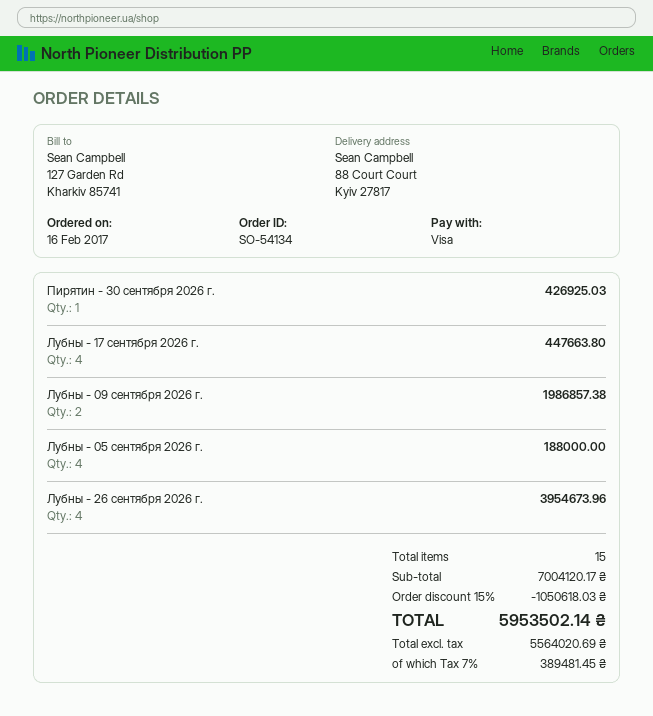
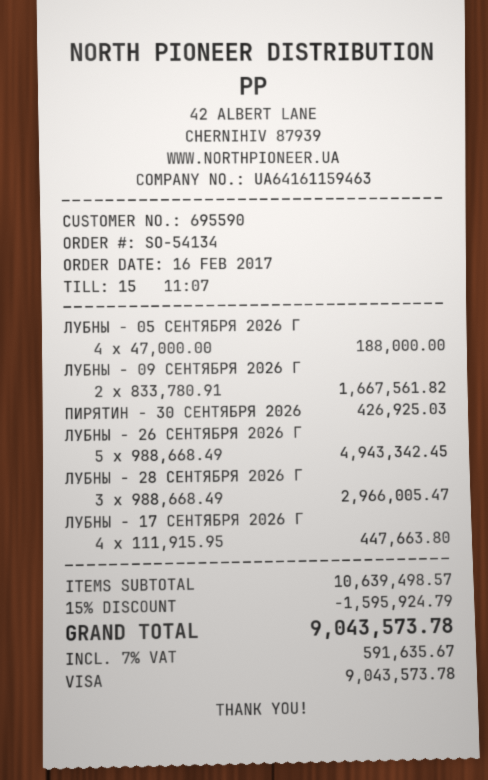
Лубны - 09 сентября 2026 г.: 2 for 1986857.38 -> 2 for 1667561.82
Лубны - 26 сентября 2026 г.: 4 for 3954673.96 -> 5 for 4943342.45
ЛУБНЫ - 28 СЕНТЯБРЯ 2026 Г: none -> 3 for 2966005.47
subtotal: 7004120.17 -> 10639498.57
discount: 15% = 1050618.03 -> 15% = 1595924.79
tax: 7% = 389481.45 -> 7% = 591635.67
total: 5953502.14 -> 9043573.78

